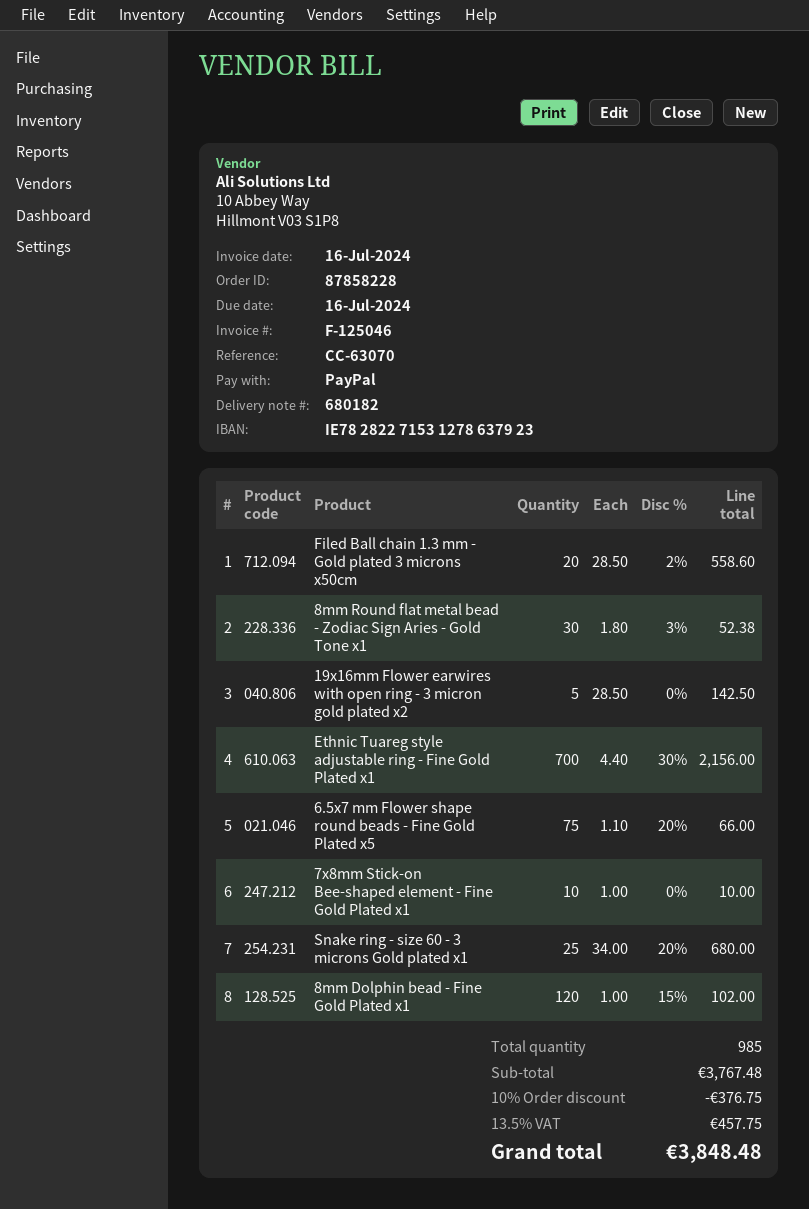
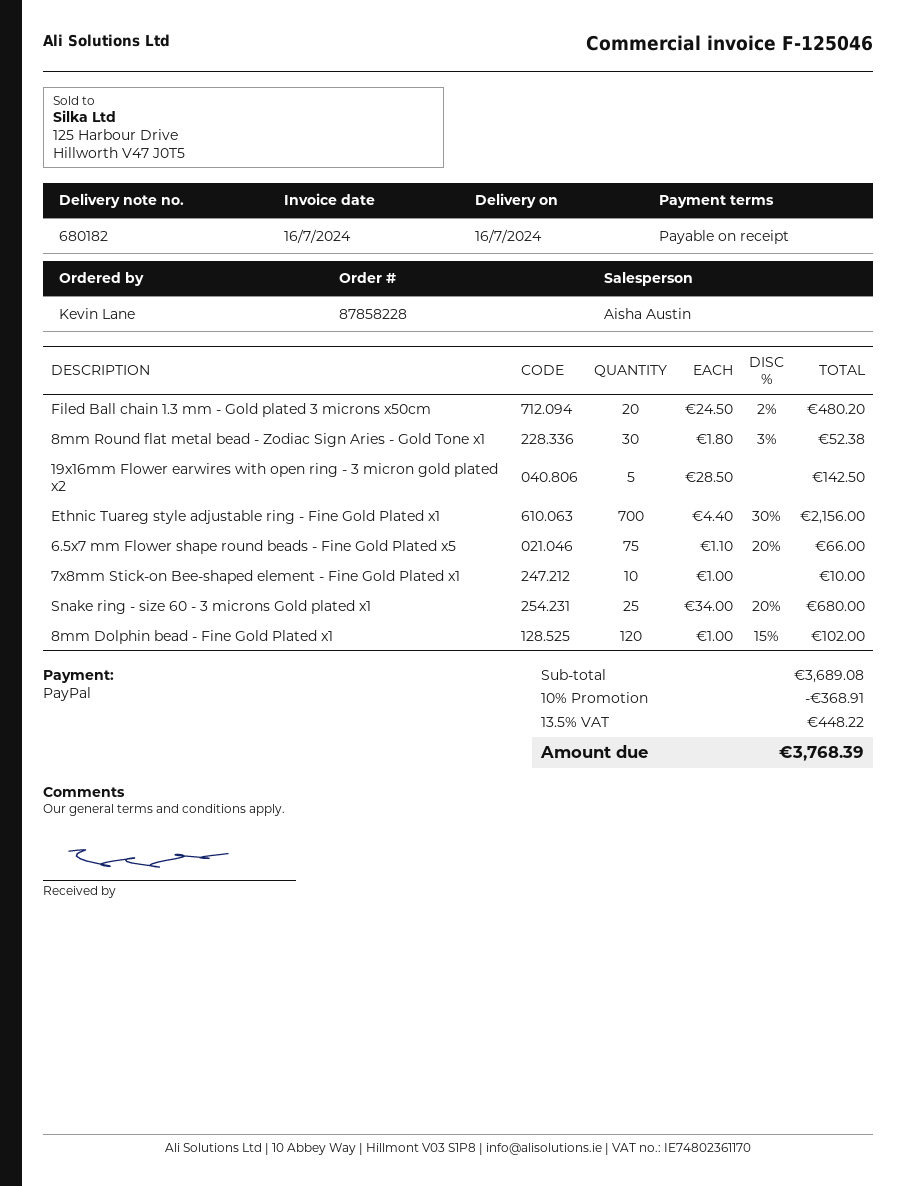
Filed Ball chain 1.3 mm - Gold plated 3 microns x50cm: 20 x 28.50 - 2% = 558.60 -> 20 x 24.50 - 2% = 480.20
subtotal: 3767.48 -> 3689.08
discount: 10% = 376.75 -> 10% = 368.91
tax: 13.5% = 457.75 -> 13.5% = 448.22
total: 3848.48 -> 3768.39

